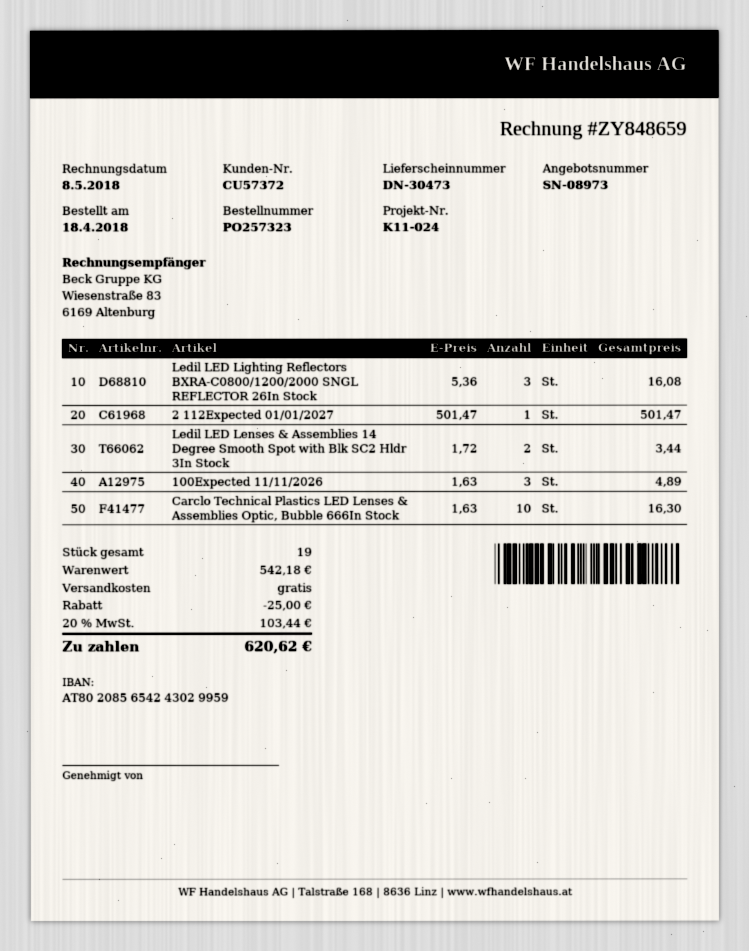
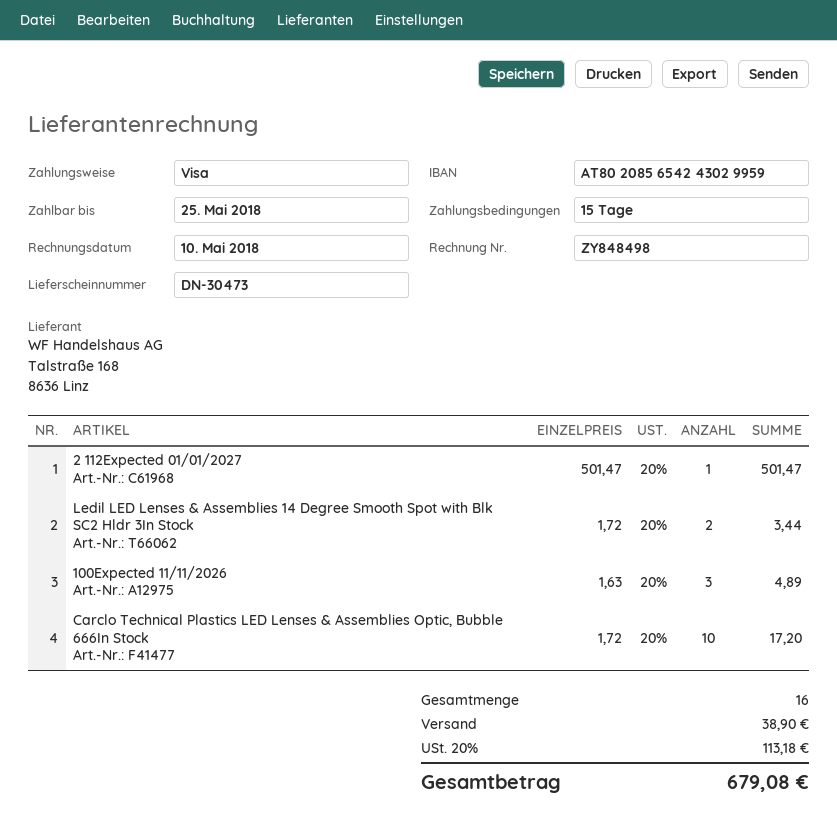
invoice number: ZY848659 -> ZY848498
invoice date: 2018-05-08 -> 2018-05-10
Ledil LED Lighting Reflectors BXRA-C0800/1200/2000 SNGL REFLECTOR 26In Stock: 3 x 5.36 = 16.08 -> none
Carclo Technical Plastics LED Lenses & Assemblies Optic, Bubble 666In Stock: 10 x 1.63 = 16.30 -> 10 x 1.72 = 17.20
total quantity: 19 -> 16
discount: 25.00 -> none
shipping: 0.00 -> 38.90
tax: 20% = 103.44 -> 20% = 113.18
total: 620.62 -> 679.08

